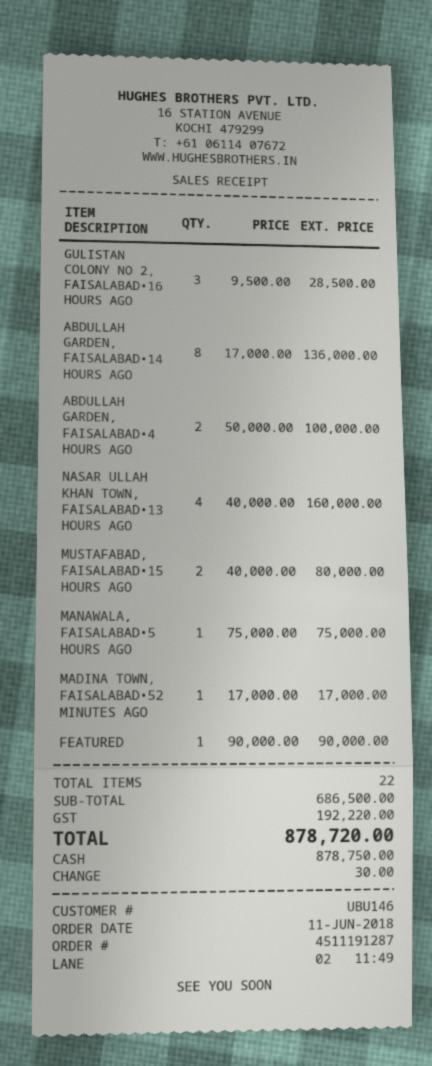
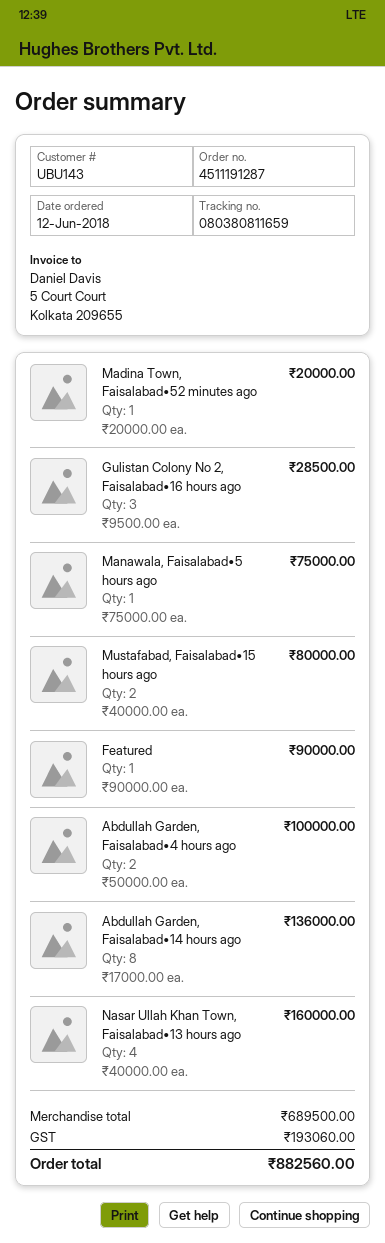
order date: 2018-06-11 -> 2018-06-12
customer number: UBU146 -> UBU143
MADINA TOWN, FAISALABAD•52 MINUTES AGO: 1 x 17000.00 = 17000.00 -> 1 x 20000.00 = 20000.00
subtotal: 686500.00 -> 689500.00
tax: 192220.00 -> 193060.00
total: 878720.00 -> 882560.00

